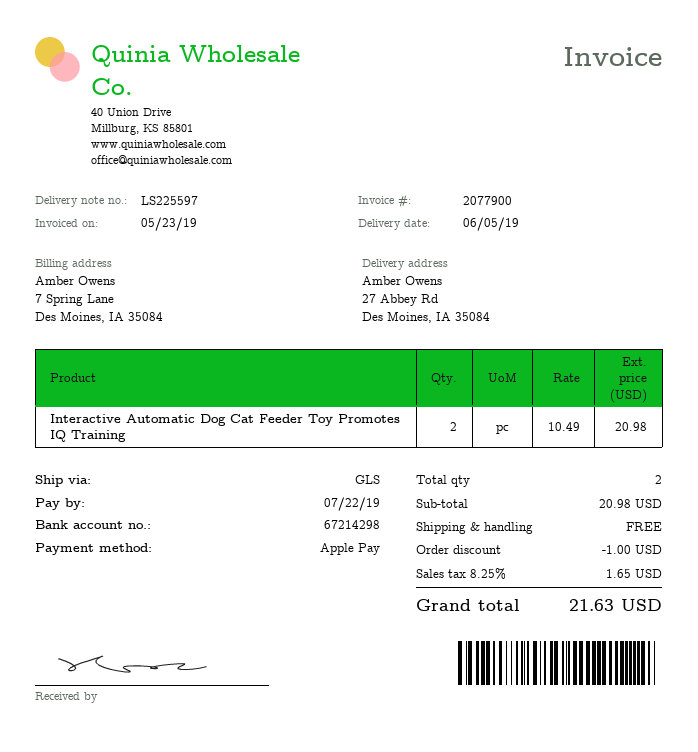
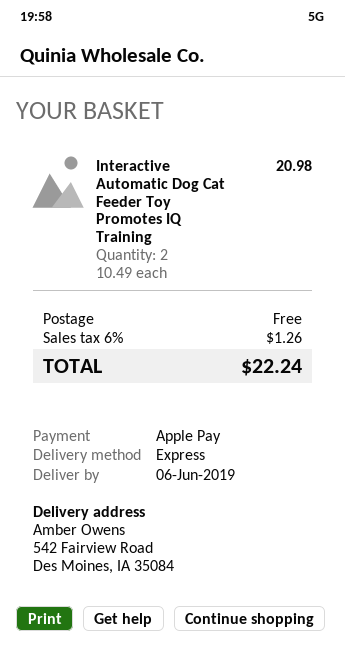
delivery date: 2019-06-05 -> 2019-06-06
shipping method: GLS -> express
ship to: 27 Abbey Rd, Des Moines, IA 35084 -> 542 Fairview Road, Des Moines, IA 35084
discount: 1.00 -> none
tax: 8.25% = 1.65 -> 6% = 1.26
total: 21.63 -> 22.24

